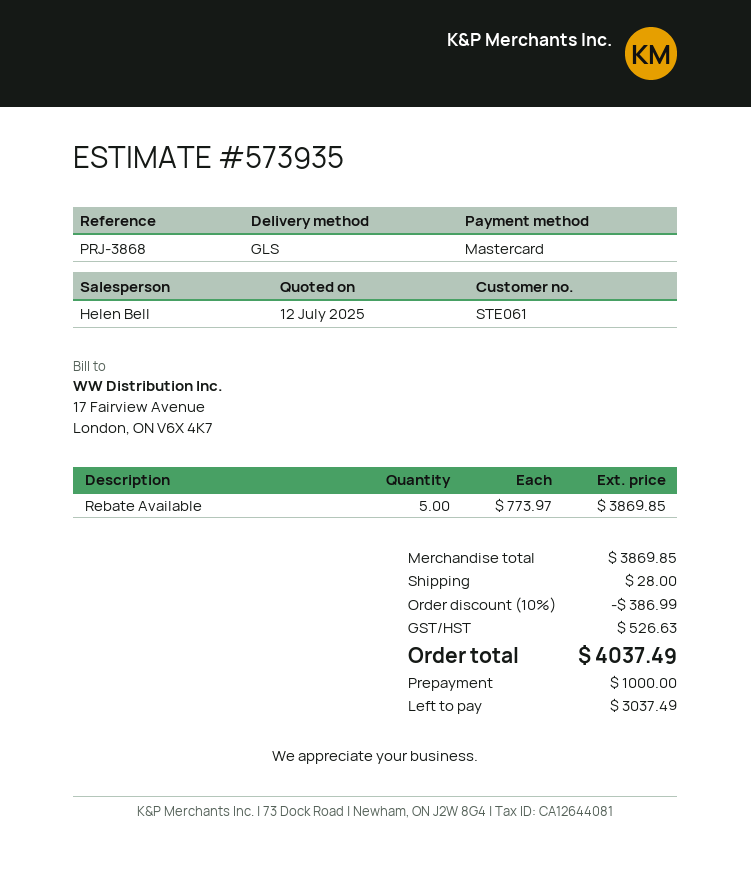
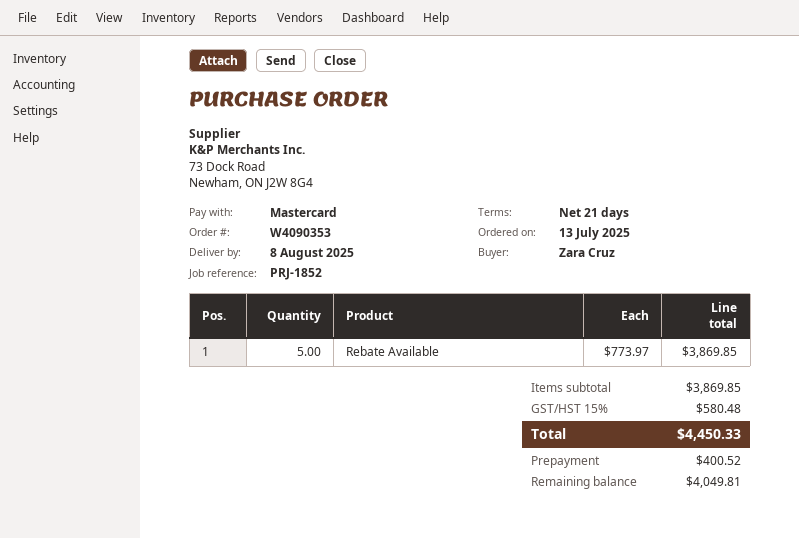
reference: PRJ-3868 -> PRJ-1852
discount: 10% = 386.99 -> none
shipping: 28.00 -> none
tax: 526.63 -> 580.48
total: 4037.49 -> 4450.33
deposit: 1000.00 -> 400.52
balance: 3037.49 -> 4049.81

